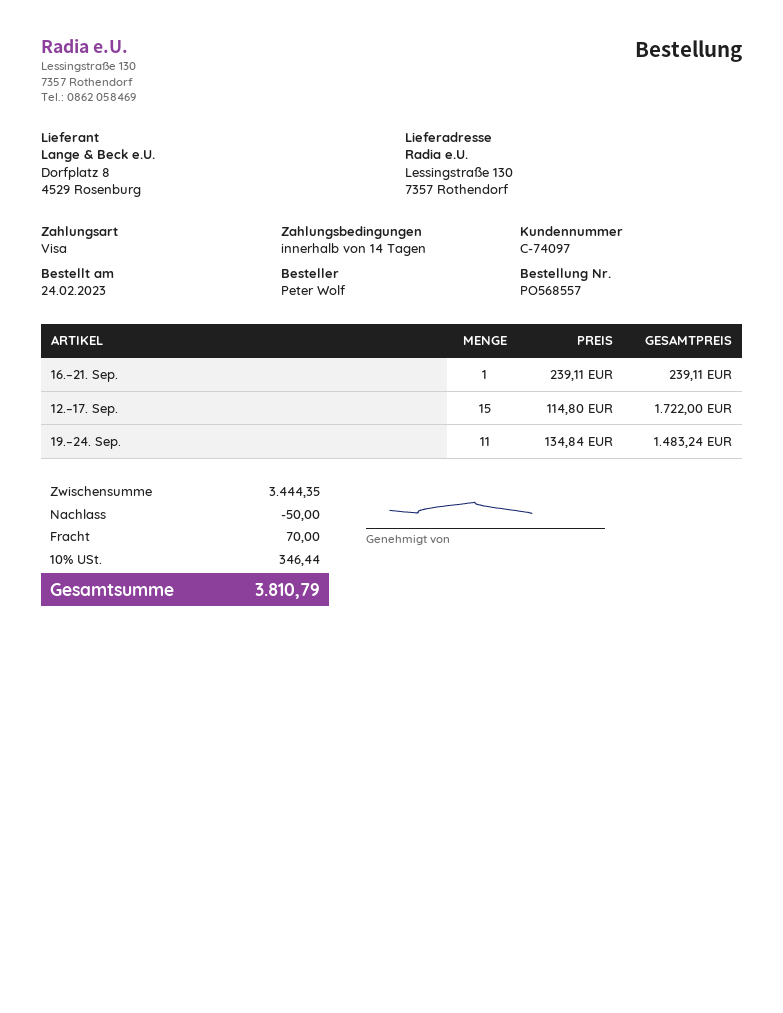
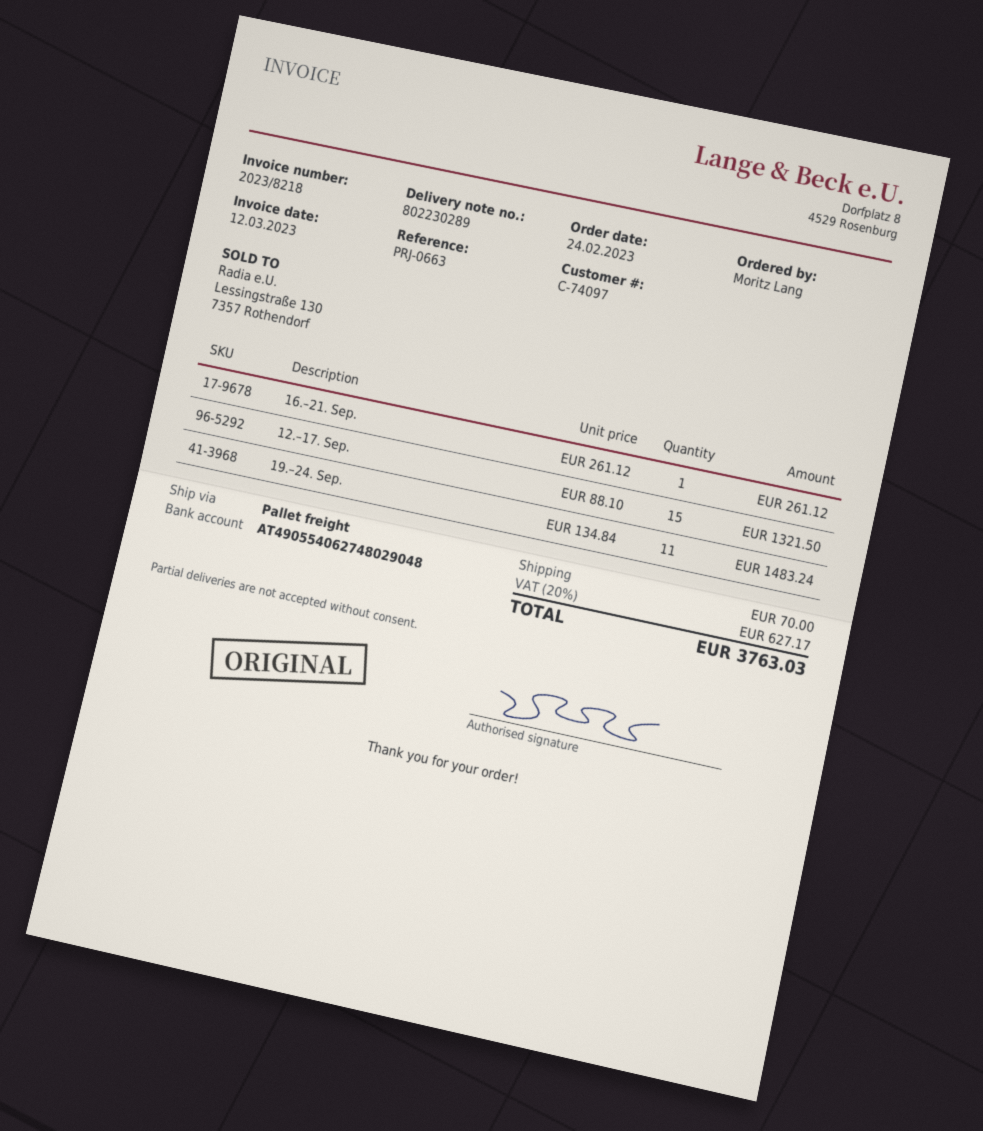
ordered by: Peter Wolf -> Moritz Lang
16.–21. Sep.: 1 x 239.11 = 239.11 -> 1 x 261.12 = 261.12
12.–17. Sep.: 15 x 114.80 = 1722.00 -> 15 x 88.10 = 1321.50
discount: 50.00 -> none
tax: 10% = 346.44 -> 20% = 627.17
total: 3810.79 -> 3763.03

